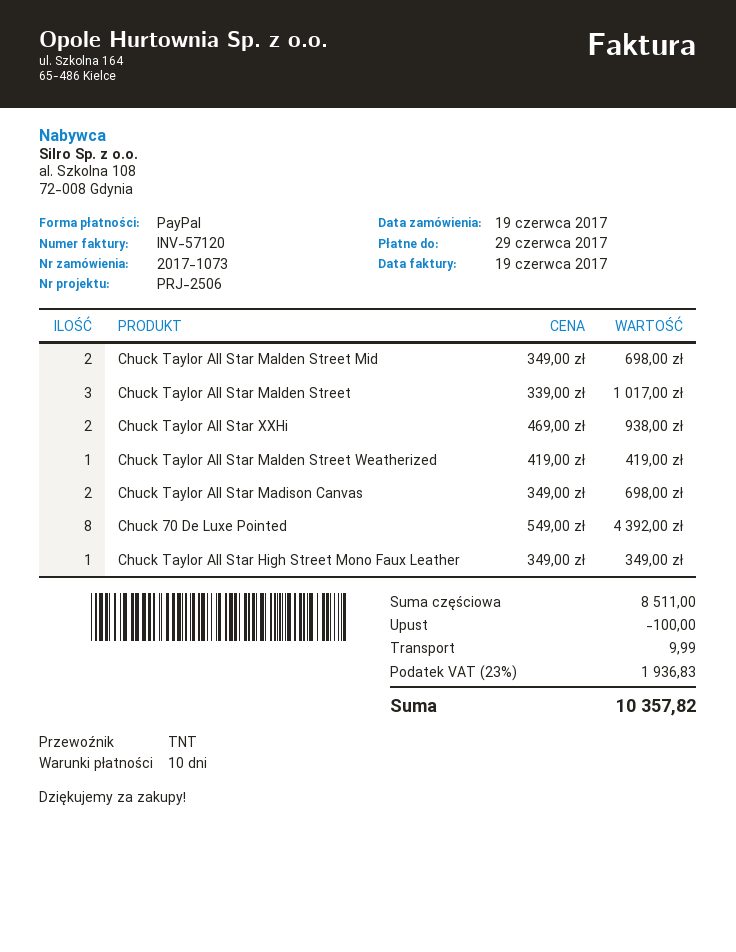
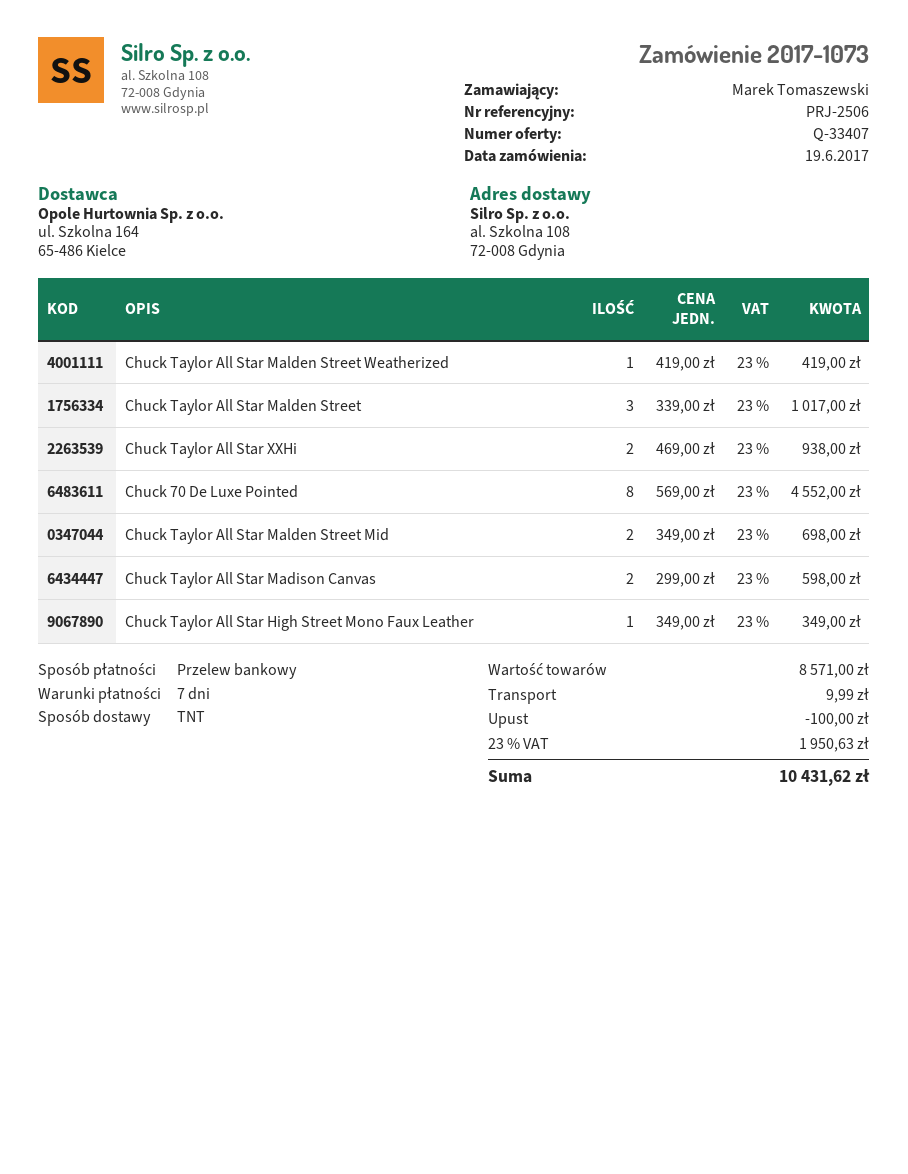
payment terms: 10 days -> 7 days
payment method: PayPal -> bank transfer
Chuck Taylor All Star Madison Canvas: 2 x 349.00 = 698.00 -> 2 x 299.00 = 598.00
Chuck 70 De Luxe Pointed: 8 x 549.00 = 4392.00 -> 8 x 569.00 = 4552.00
subtotal: 8511.00 -> 8571.00
tax: 23% = 1936.83 -> 23% = 1950.63
total: 10357.82 -> 10431.62

